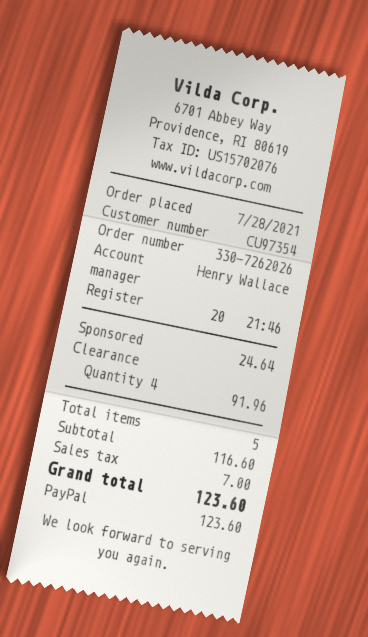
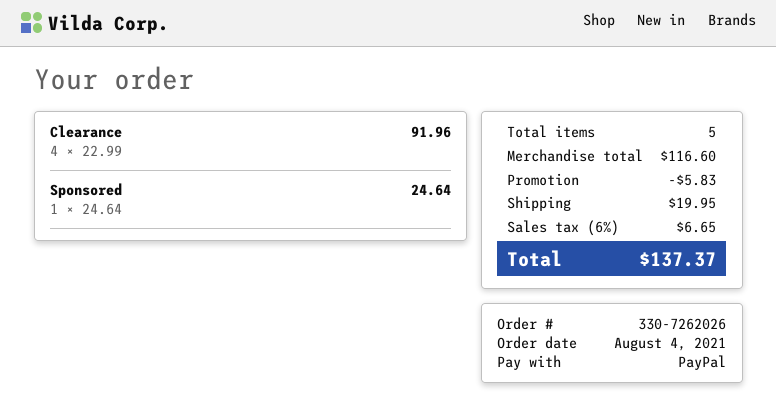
order date: 2021-07-28 -> 2021-08-04
discount: none -> 5.83
shipping: none -> 19.95
tax: 7.00 -> 6.65
total: 123.60 -> 137.37

